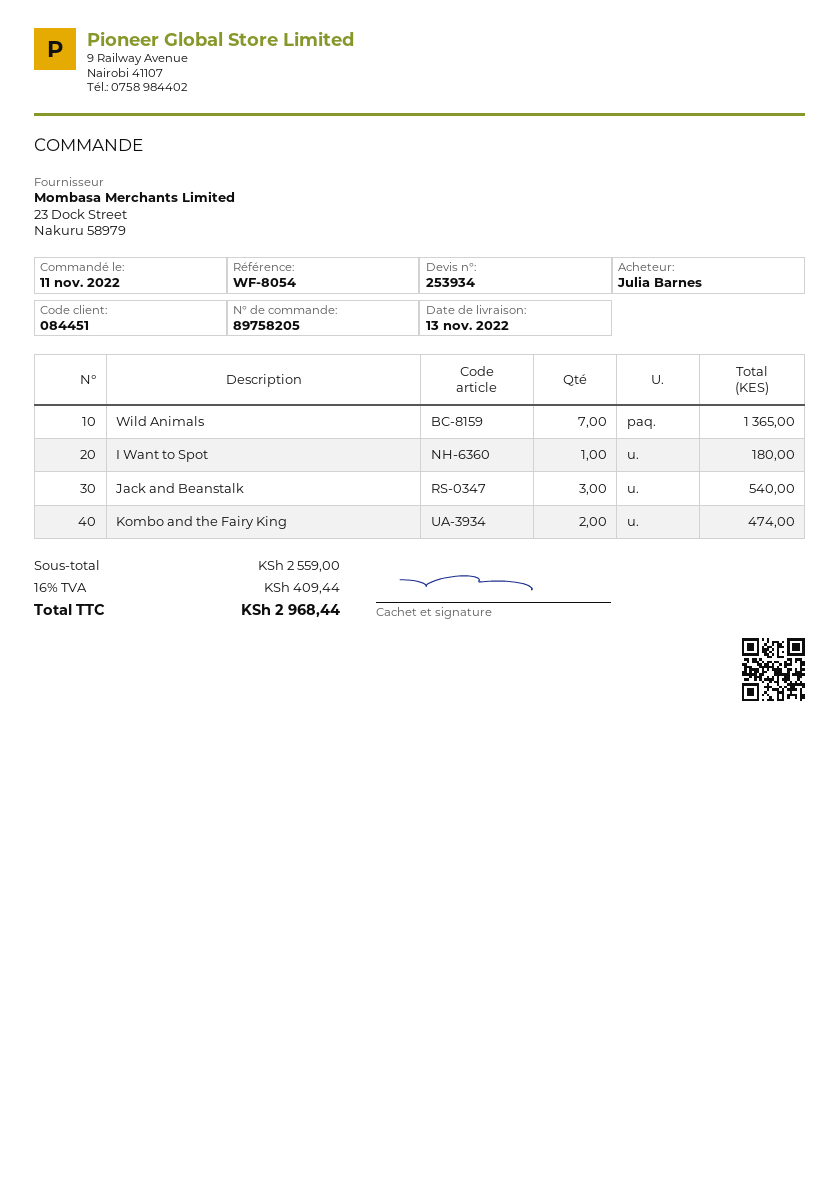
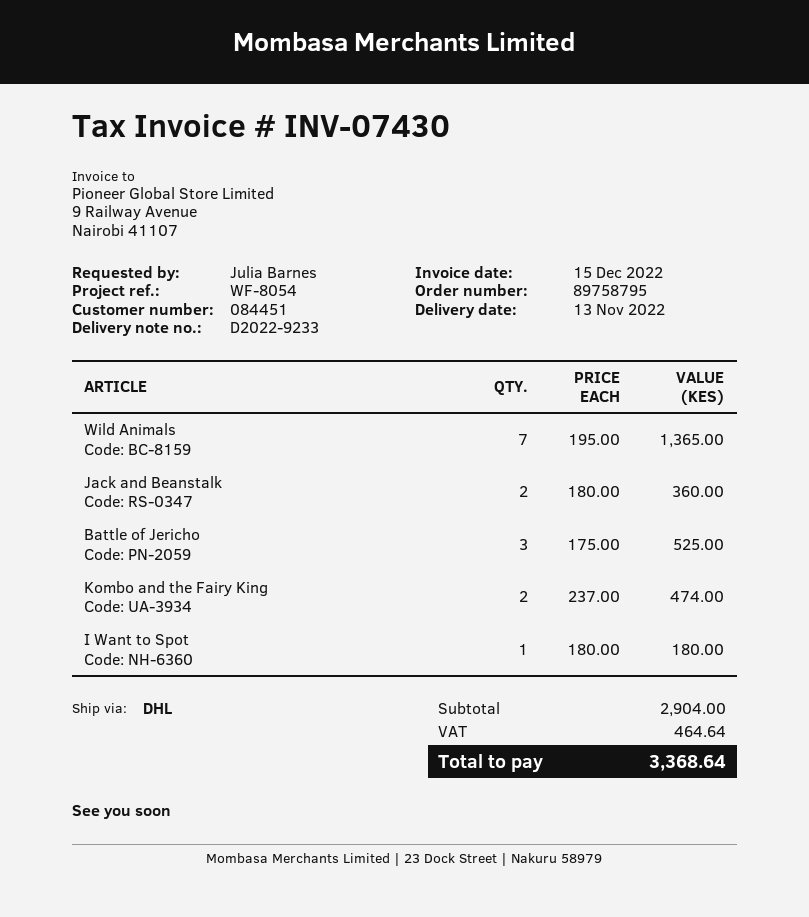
order number: 89758205 -> 89758795
Jack and Beanstalk: 3 for 540.00 -> 2 for 360.00
Battle of Jericho: none -> 3 for 525.00
subtotal: 2559.00 -> 2904.00
tax: 409.44 -> 464.64
total: 2968.44 -> 3368.64

